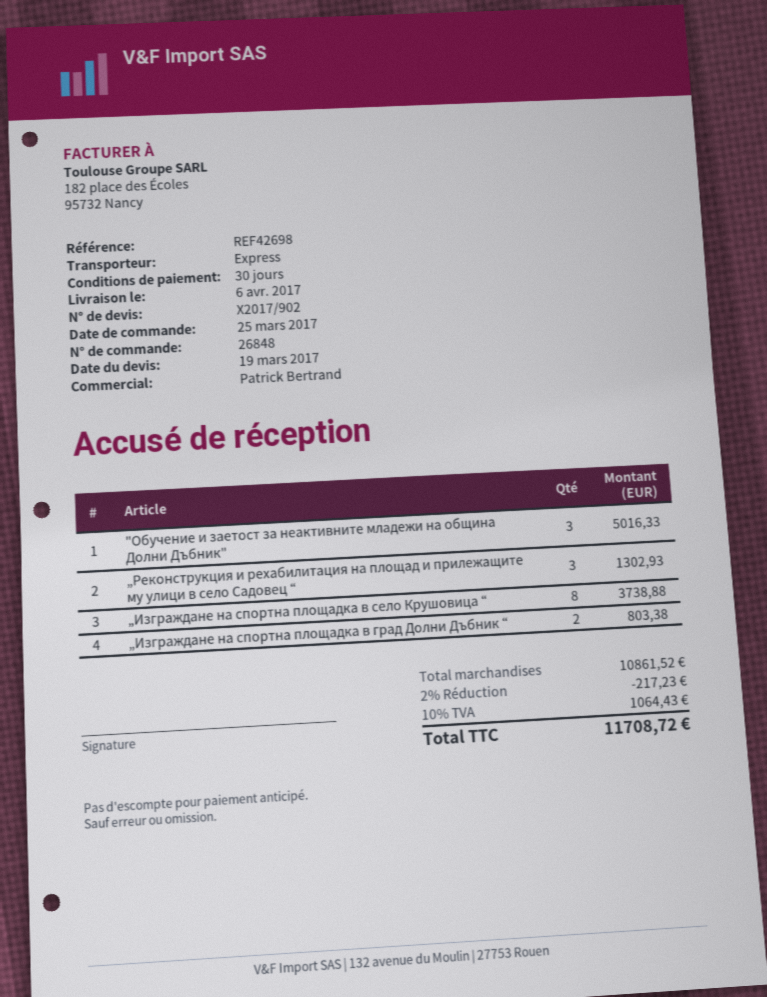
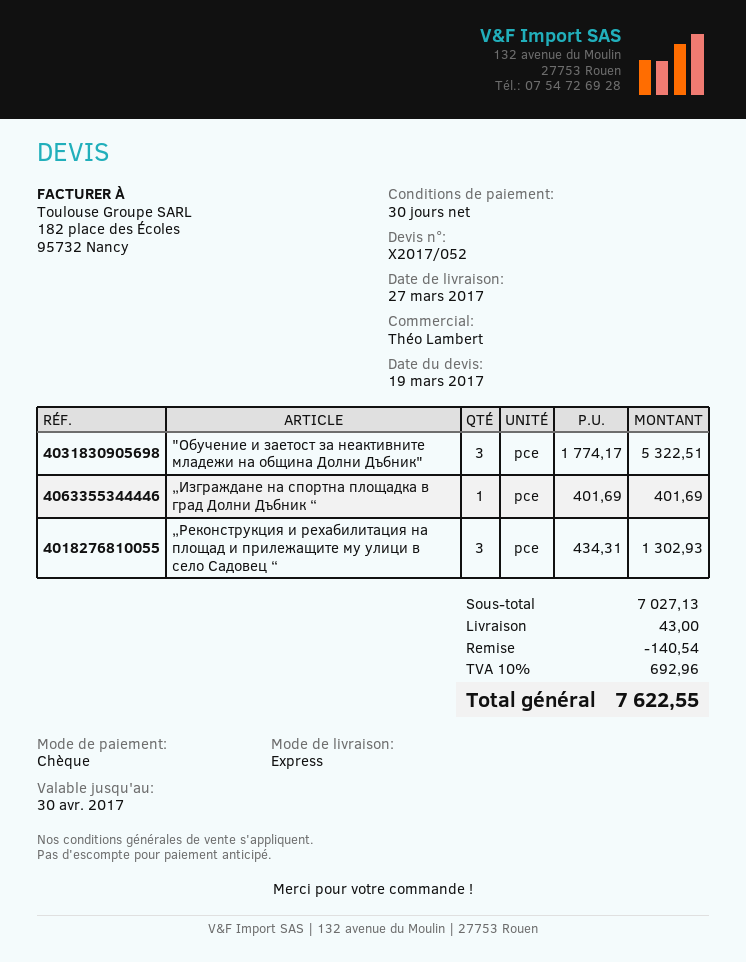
quote number: X2017/902 -> X2017/052
delivery date: 2017-04-06 -> 2017-03-27
sales rep: Patrick Bertrand -> Théo Lambert
"Обучение и заетост за неактивните младежи на община Долни Дъбник": 3 for 5016.33 -> 3 for 5322.51
„Изграждане на спортна площадка в село Крушовица “: 8 for 3738.88 -> none
„Изграждане на спортна площадка в град Долни Дъбник “: 2 for 803.38 -> 1 for 401.69
subtotal: 10861.52 -> 7027.13
discount: 217.23 -> 140.54
shipping: none -> 43.00
tax: 10% = 1064.43 -> 10% = 692.96
total: 11708.72 -> 7622.55

